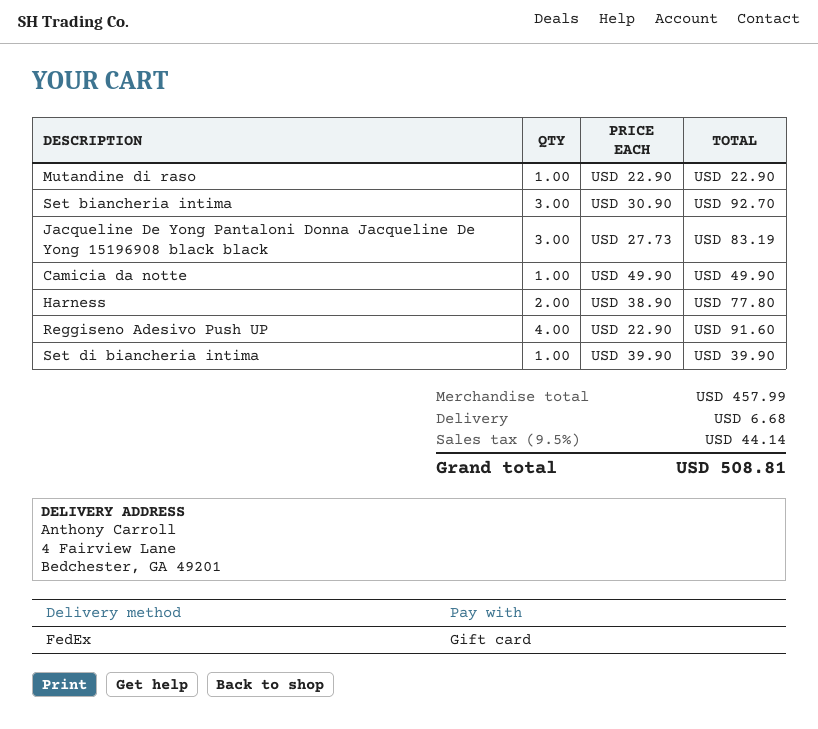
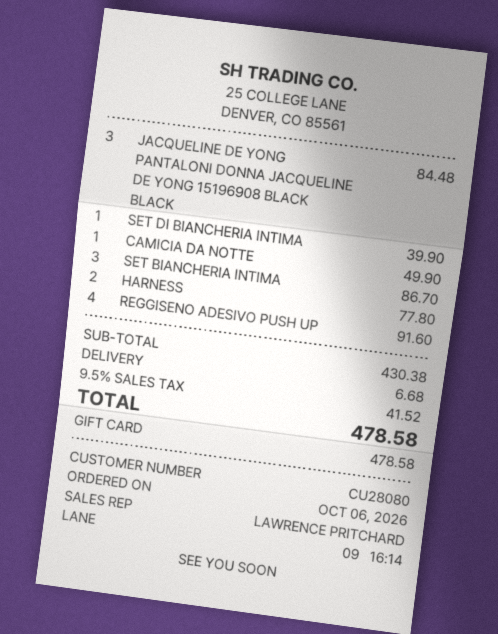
Mutandine di raso: 1 for 22.90 -> none
Set biancheria intima: 3 for 92.70 -> 3 for 86.70
Jacqueline De Yong Pantaloni Donna Jacqueline De Yong 15196908 black black: 3 for 83.19 -> 3 for 84.48
subtotal: 457.99 -> 430.38
tax: 9.5% = 44.14 -> 9.5% = 41.52
total: 508.81 -> 478.58

